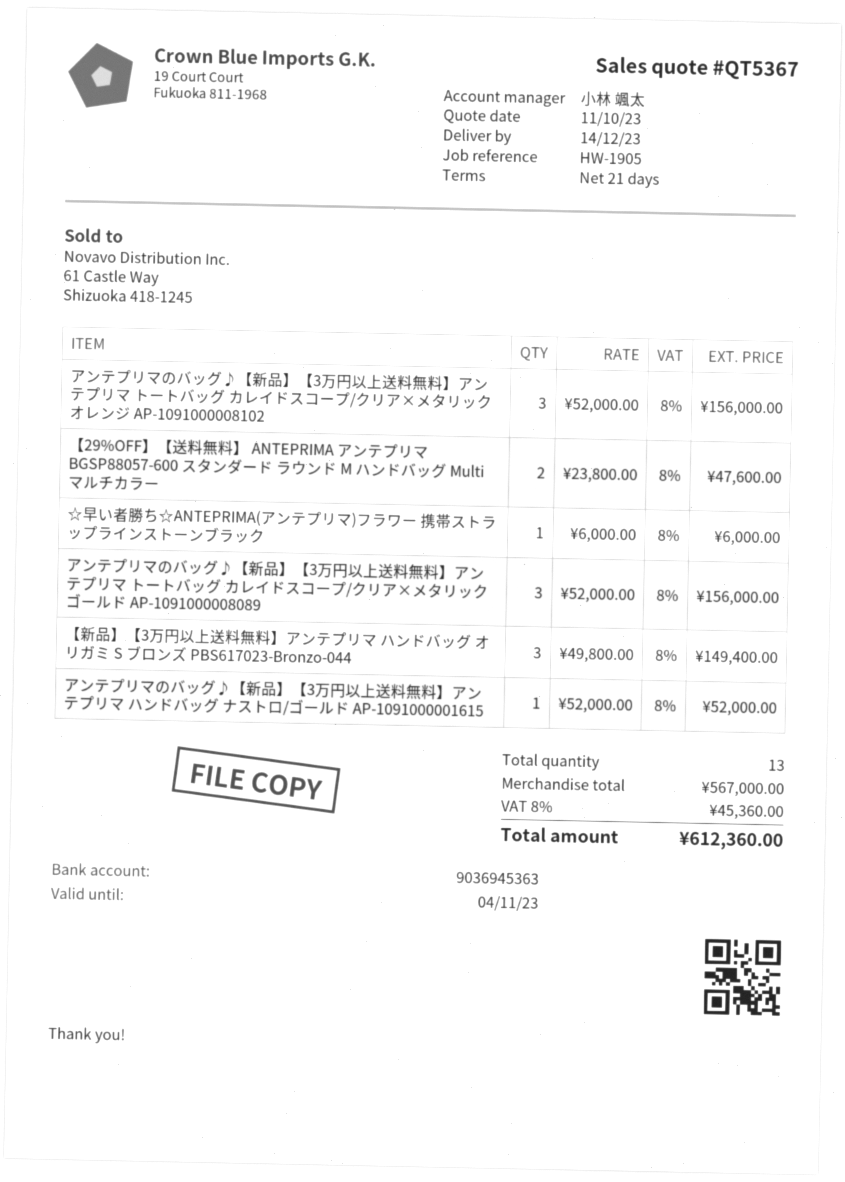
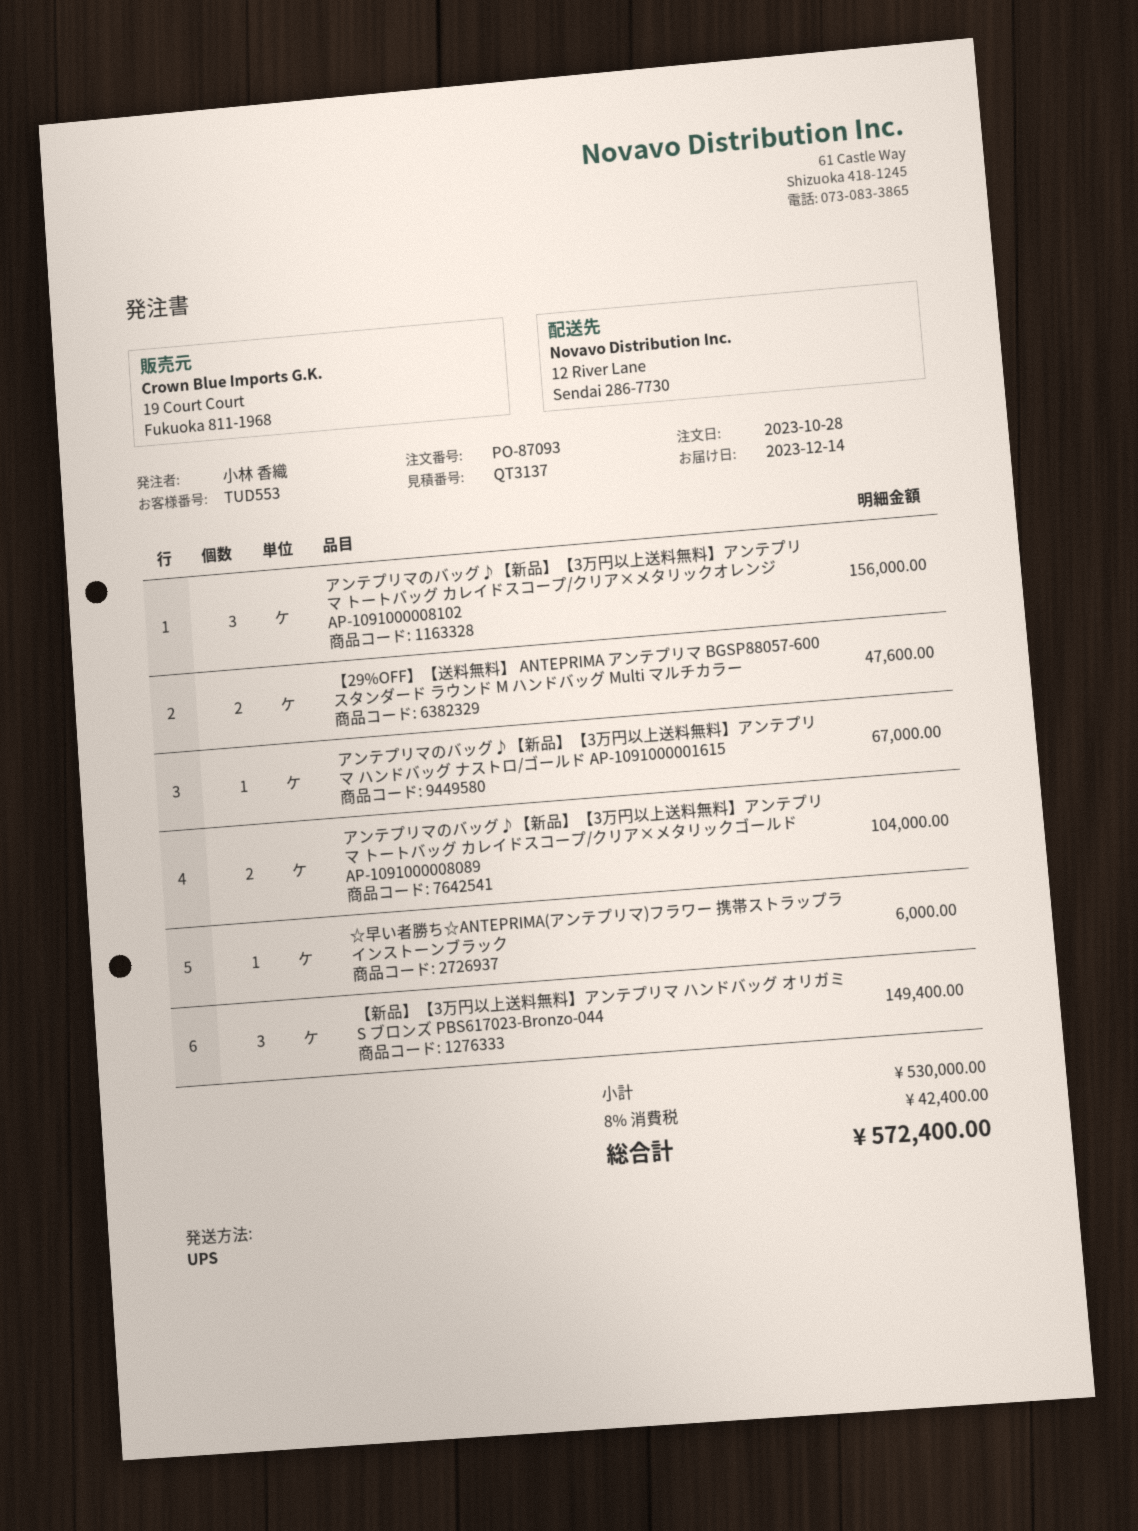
quote number: QT5367 -> QT3137
アンテプリマのバッグ♪【新品】【3万円以上送料無料】アンテプリマ トートバッグ カレイドスコープ/クリア×メタリックゴールド AP-1091000008089: 3 for 156000.00 -> 2 for 104000.00
アンテプリマのバッグ♪【新品】【3万円以上送料無料】アンテプリマ ハンドバッグ ナストロ/ゴールド AP-1091000001615: 1 for 52000.00 -> 1 for 67000.00
subtotal: 567000.00 -> 530000.00
tax: 8% = 45360.00 -> 8% = 42400.00
total: 612360.00 -> 572400.00

